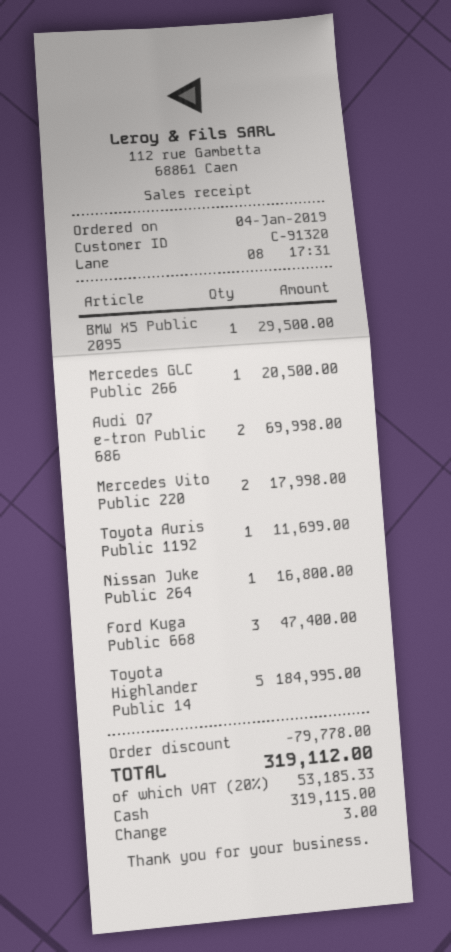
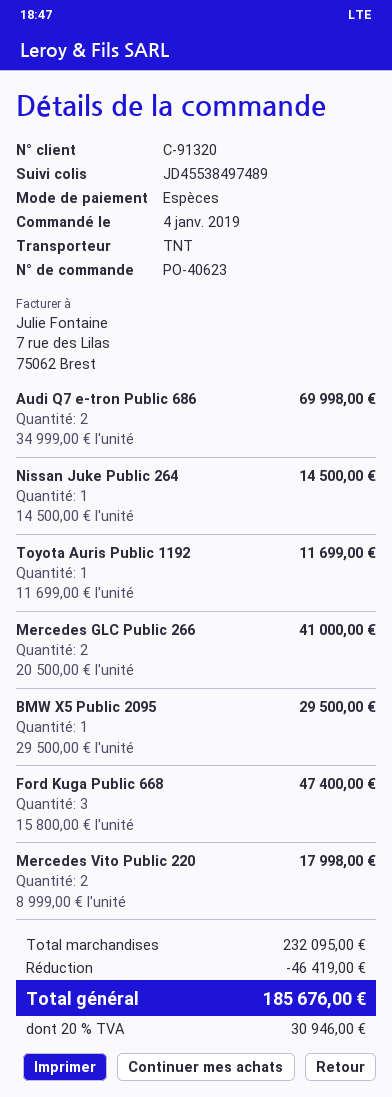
Mercedes GLC Public 266: 1 for 20500.00 -> 2 for 41000.00
Nissan Juke Public 264: 1 for 16800.00 -> 1 for 14500.00
Toyota Highlander Public 14: 5 for 184995.00 -> none
discount: 79778.00 -> 46419.00
tax: 20% = 53185.33 -> 20% = 30946.00
total: 319112.00 -> 185676.00

